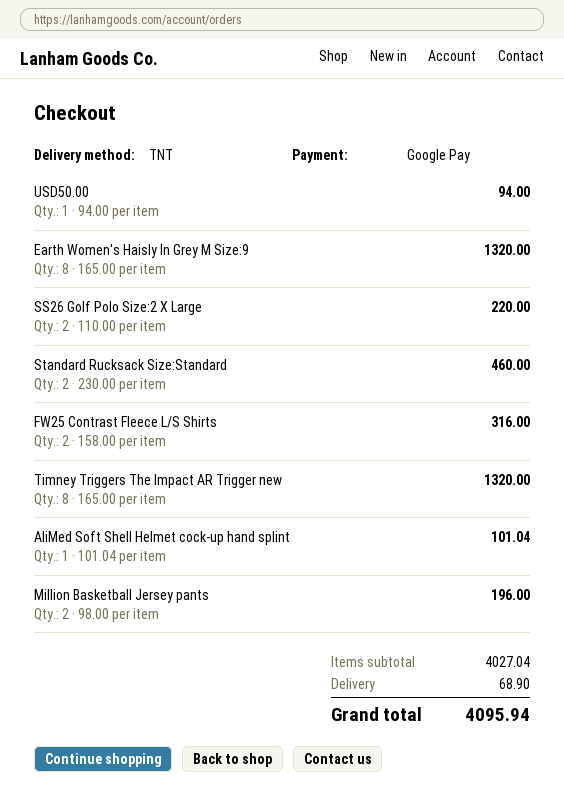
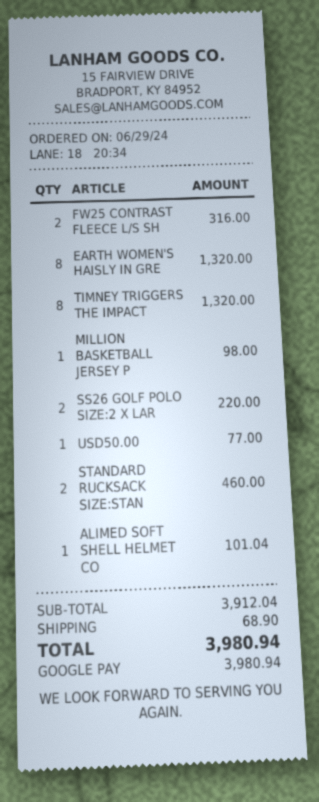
USD50.00: 1 for 94.00 -> 1 for 77.00
Million Basketball Jersey pants: 2 for 196.00 -> 1 for 98.00
subtotal: 4027.04 -> 3912.04
total: 4095.94 -> 3980.94

